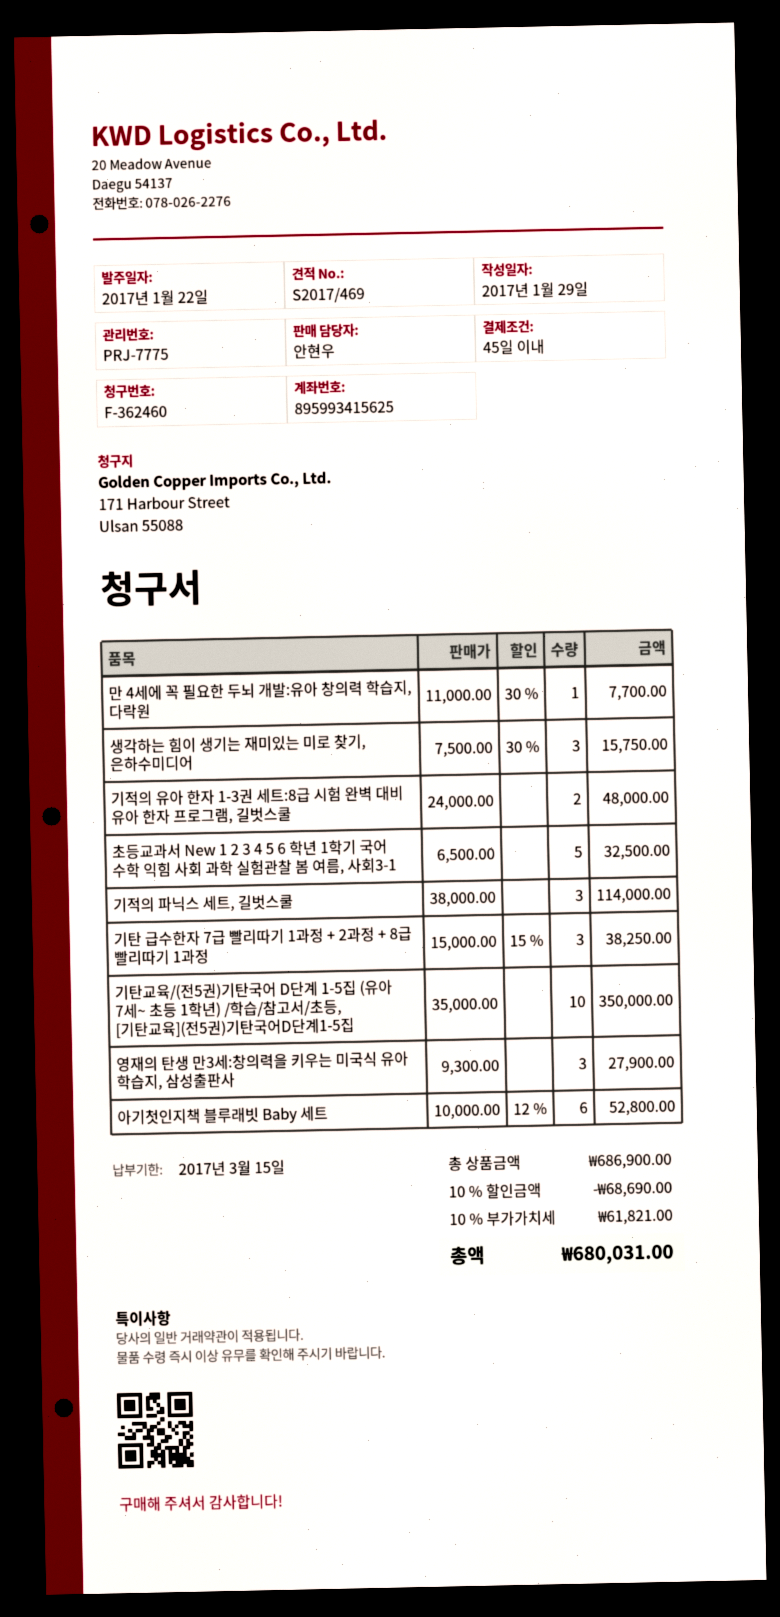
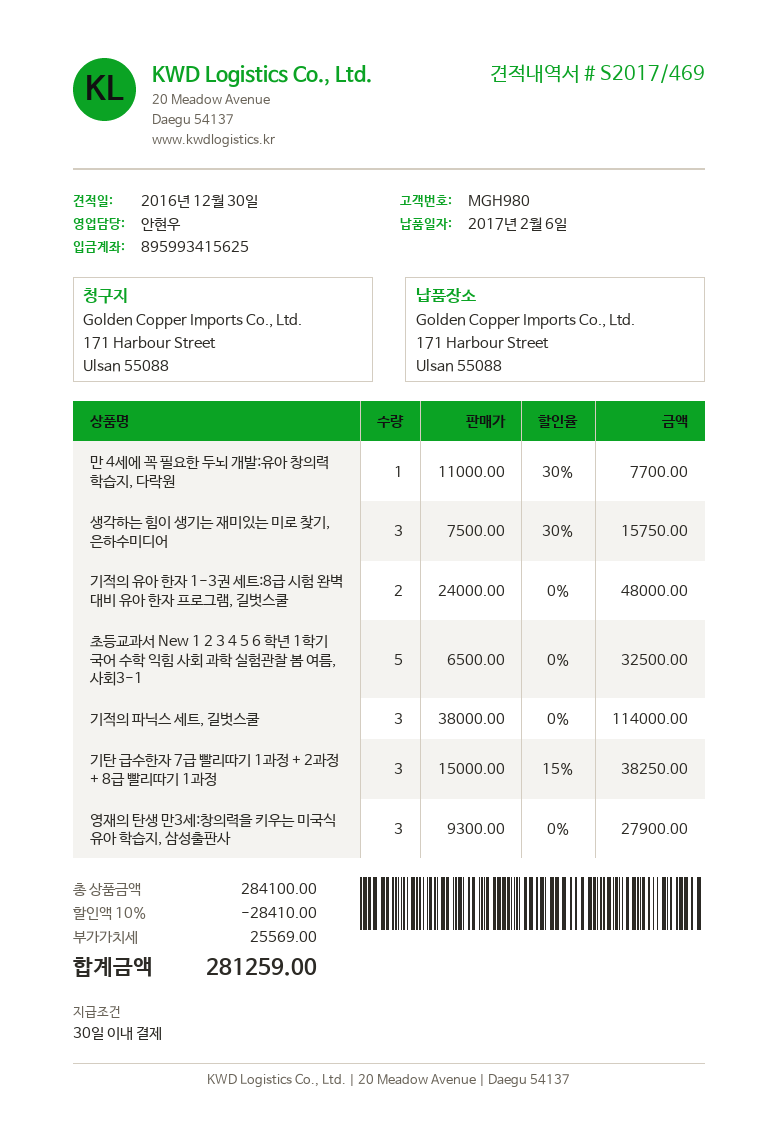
payment terms: 45 days -> 30 days
기탄교육/(전5권)기탄국어 D단계 1-5집 (유아 7세~ 초등 1학년) /학습/참고서/초등, [기탄교육](전5권)기탄국어D단계1-5집: 10 x 35000.00 = 350000.00 -> none
아기첫인지책 블루래빗 Baby 세트: 6 x 10000.00 - 12% = 52800.00 -> none
subtotal: 686900.00 -> 284100.00
discount: 10% = 68690.00 -> 10% = 28410.00
tax: 61821.00 -> 25569.00
total: 680031.00 -> 281259.00

